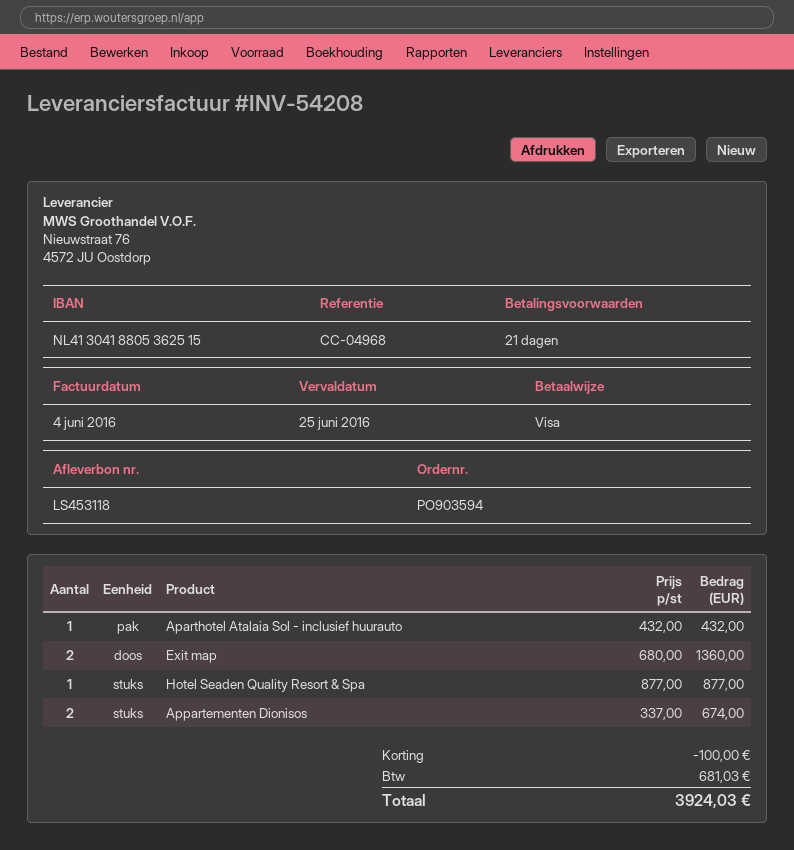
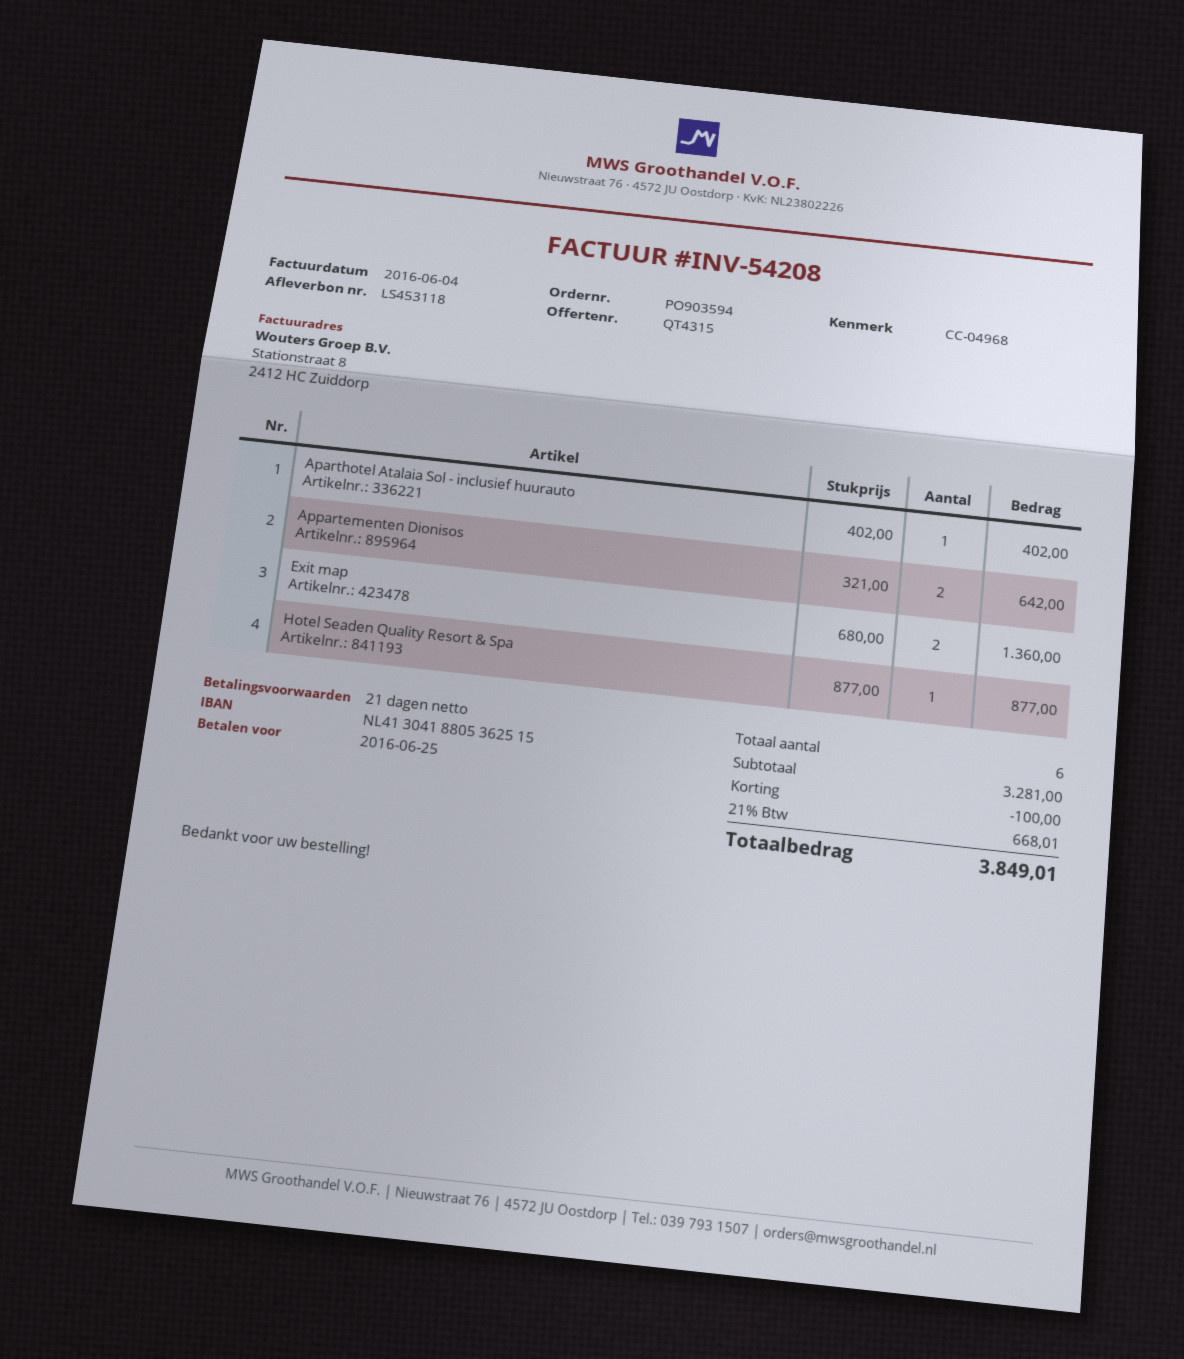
Aparthotel Atalaia Sol - inclusief huurauto: 1 x 432.00 = 432.00 -> 1 x 402.00 = 402.00
Appartementen Dionisos: 2 x 337.00 = 674.00 -> 2 x 321.00 = 642.00
tax: 681.03 -> 668.01
total: 3924.03 -> 3849.01

